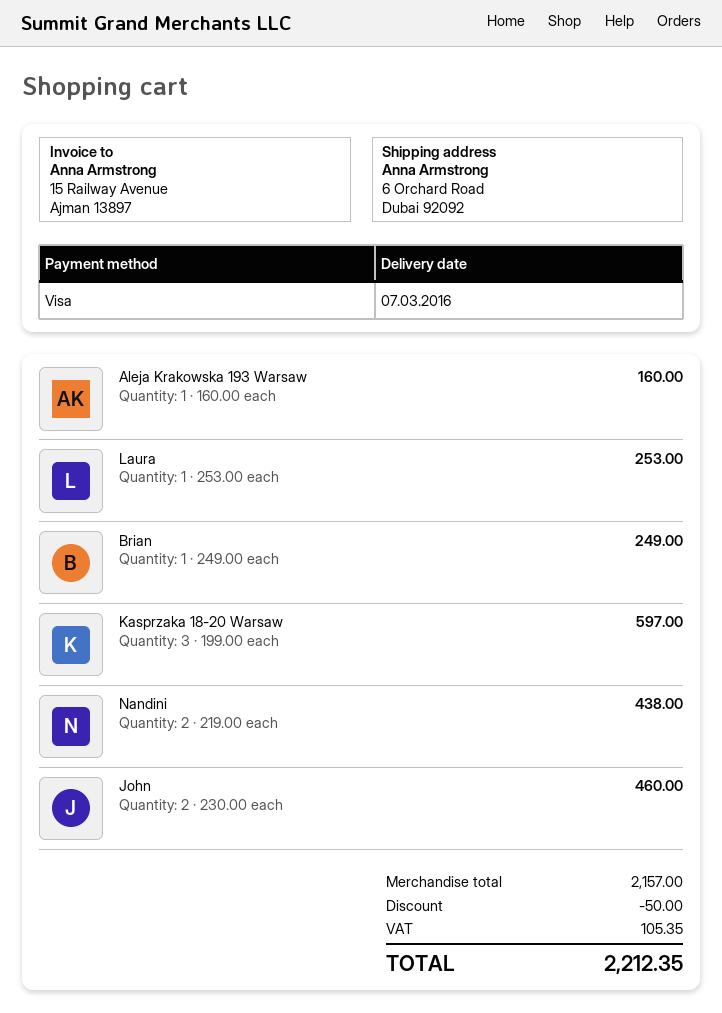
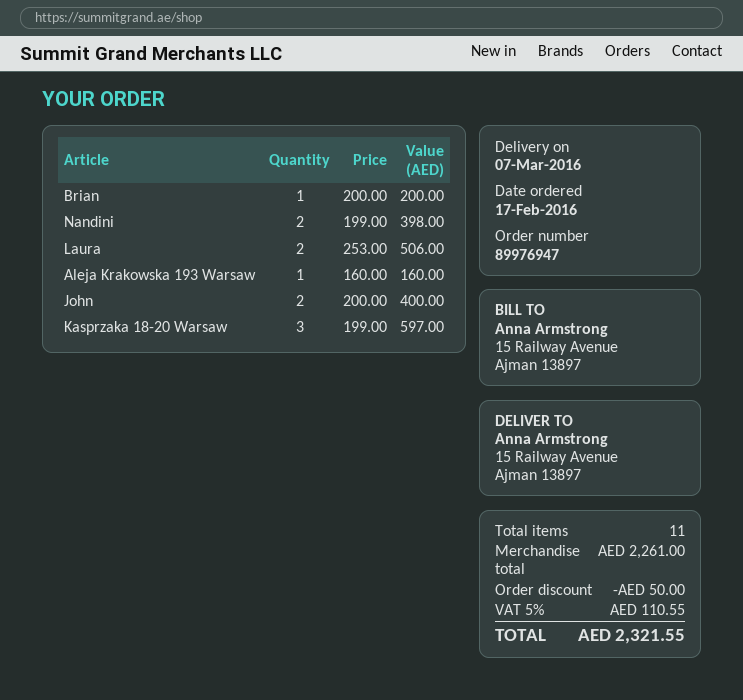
ship to: 6 Orchard Road, Dubai 92092 -> 15 Railway Avenue, Ajman 13897
Laura: 1 x 253.00 = 253.00 -> 2 x 253.00 = 506.00
Brian: 1 x 249.00 = 249.00 -> 1 x 200.00 = 200.00
Nandini: 2 x 219.00 = 438.00 -> 2 x 199.00 = 398.00
John: 2 x 230.00 = 460.00 -> 2 x 200.00 = 400.00
subtotal: 2157.00 -> 2261.00
tax: 105.35 -> 110.55
total: 2212.35 -> 2321.55

